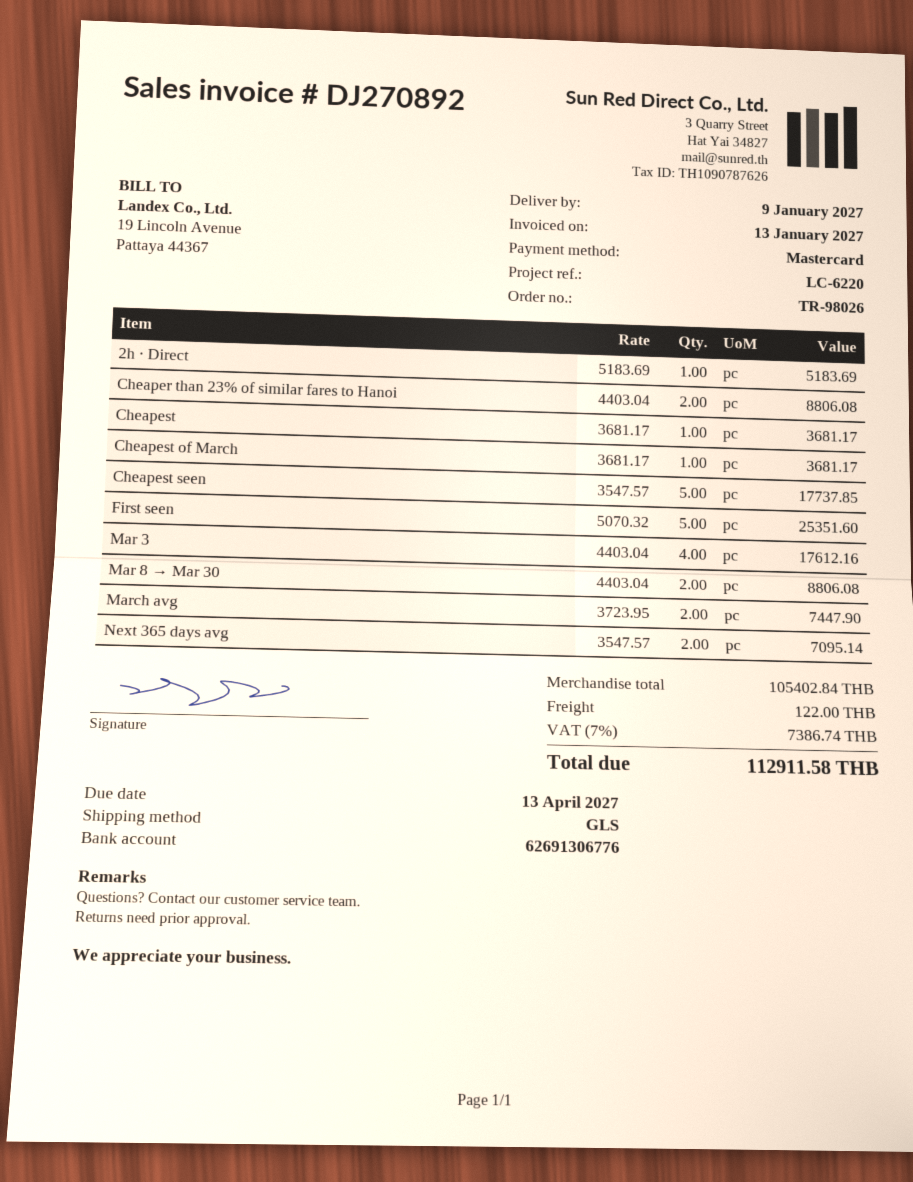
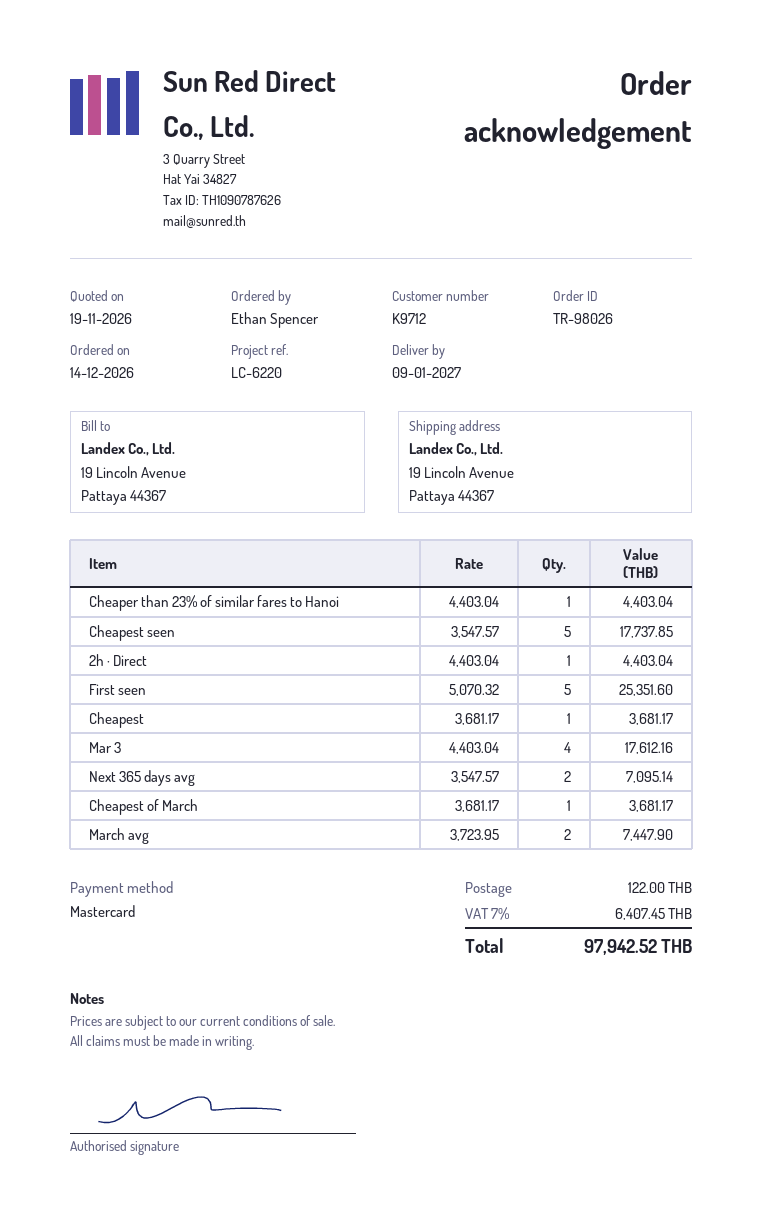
2h · Direct: 1 x 5183.69 = 5183.69 -> 1 x 4403.04 = 4403.04
Cheaper than 23% of similar fares to Hanoi: 2 x 4403.04 = 8806.08 -> 1 x 4403.04 = 4403.04
Mar 8 → Mar 30: 2 x 4403.04 = 8806.08 -> none
tax: 7% = 7386.74 -> 7% = 6407.45
total: 112911.58 -> 97942.52

